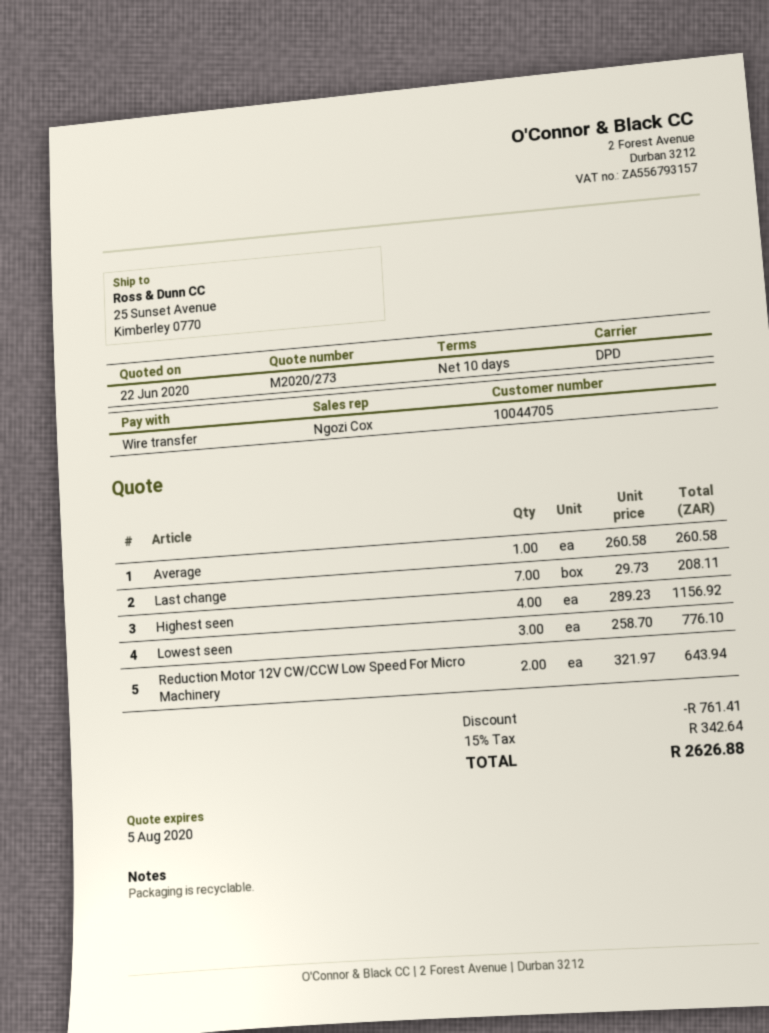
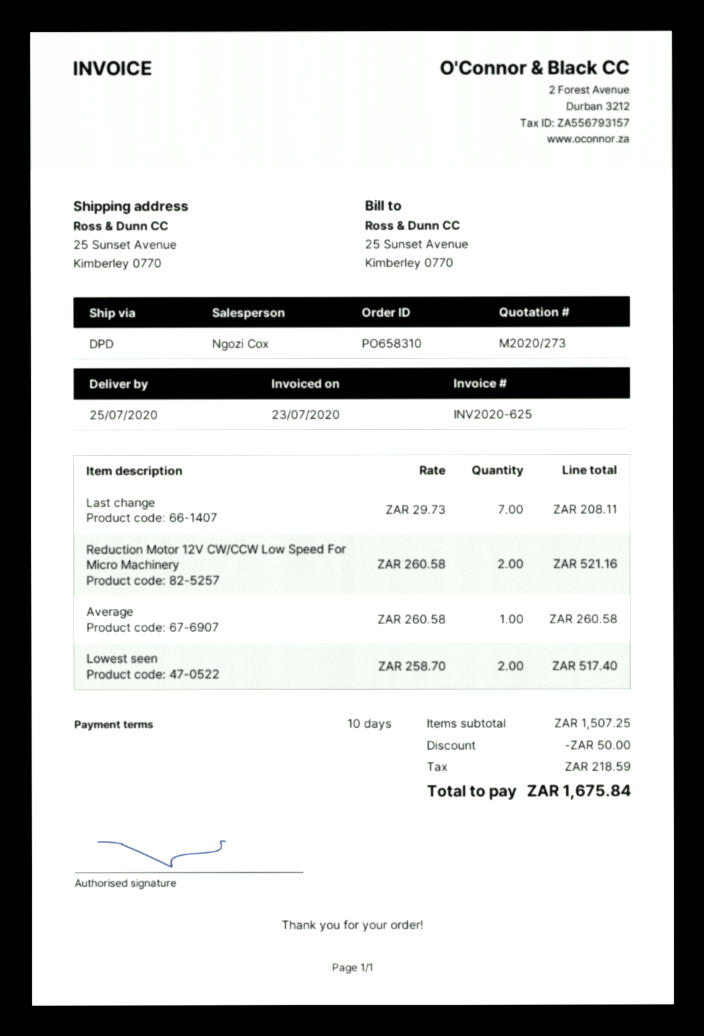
Highest seen: 4 x 289.23 = 1156.92 -> none
Lowest seen: 3 x 258.70 = 776.10 -> 2 x 258.70 = 517.40
Reduction Motor 12V CW/CCW Low Speed For Micro Machinery: 2 x 321.97 = 643.94 -> 2 x 260.58 = 521.16
discount: 761.41 -> 50.00
tax: 342.64 -> 218.59
total: 2626.88 -> 1675.84

